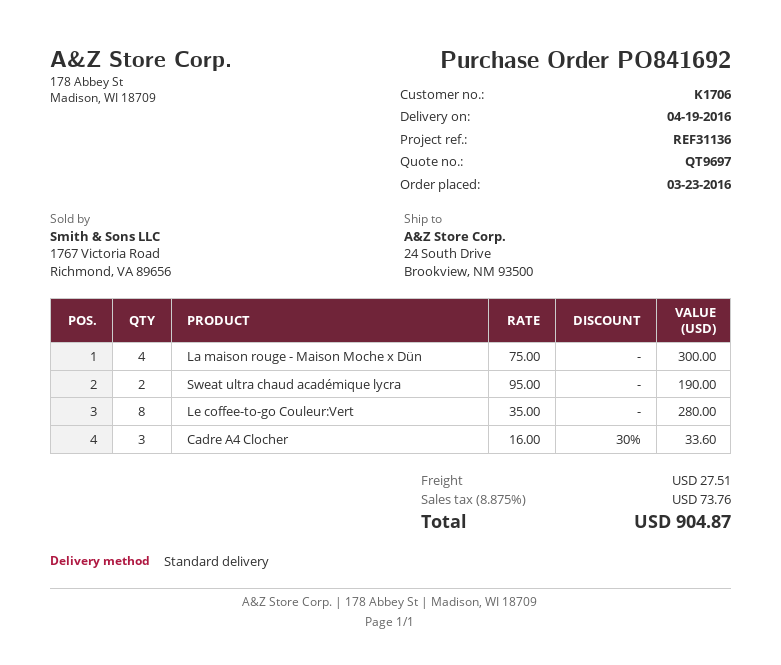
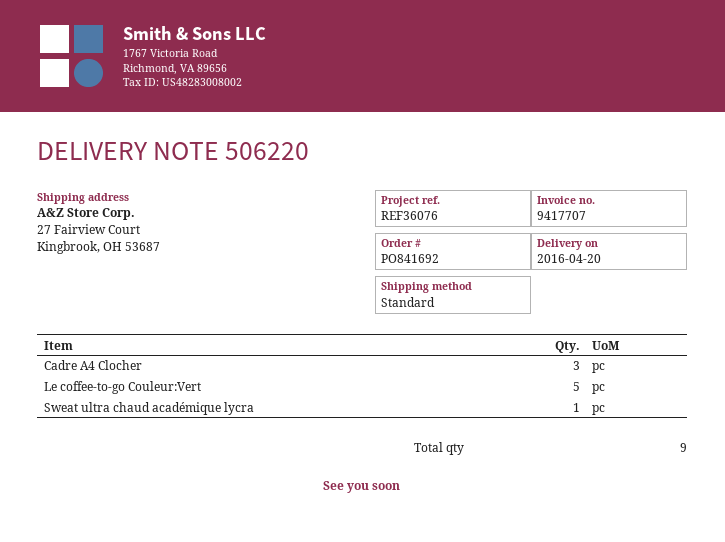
delivery date: 2016-04-19 -> 2016-04-20
reference: REF31136 -> REF36076
ship to: 24 South Drive, Brookview, NM 93500 -> 27 Fairview Court, Kingbrook, OH 53687
La maison rouge - Maison Moche x Dün: 4 -> none
Sweat ultra chaud académique lycra: 2 -> 1
Le coffee-to-go Couleur:Vert: 8 -> 5

